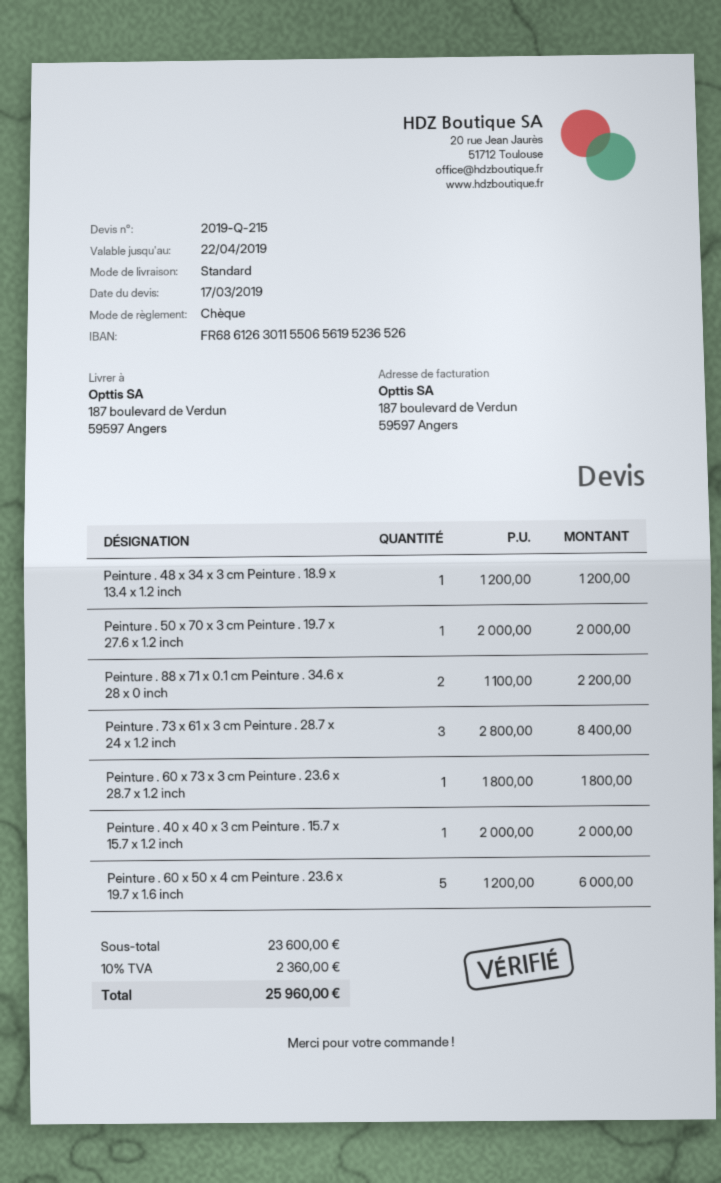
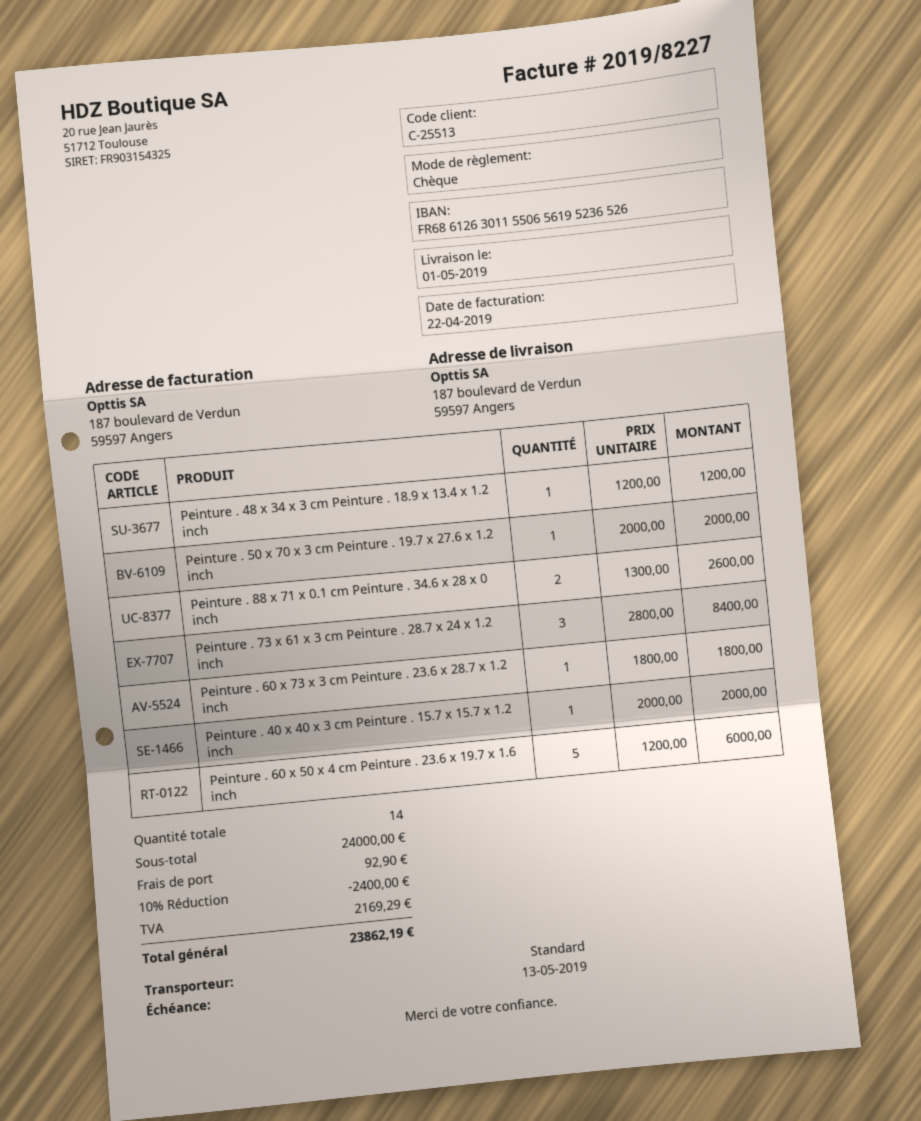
Peinture . 88 x 71 x 0.1 cm Peinture . 34.6 x 28 x 0 inch: 2 x 1100.00 = 2200.00 -> 2 x 1300.00 = 2600.00
subtotal: 23600.00 -> 24000.00
discount: none -> 10% = 2400.00
shipping: none -> 92.90
tax: 2360.00 -> 2169.29
total: 25960.00 -> 23862.19

